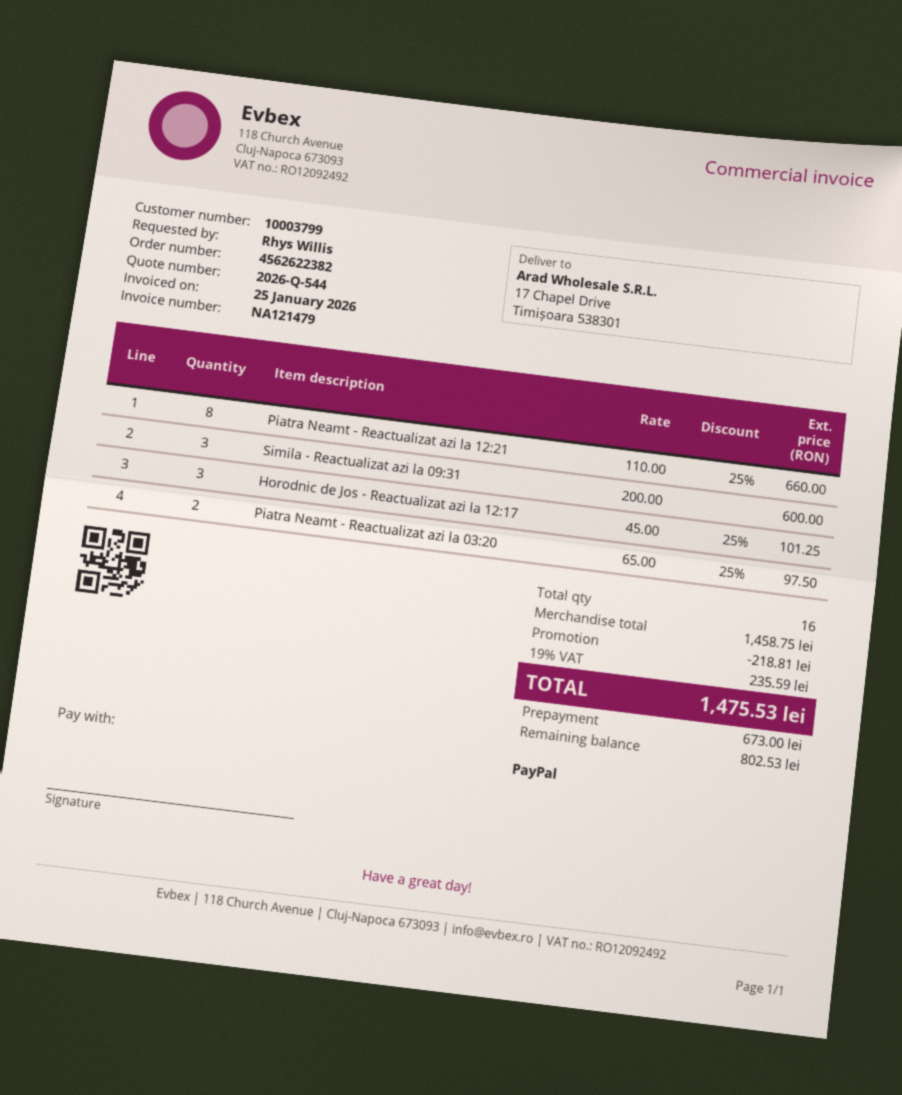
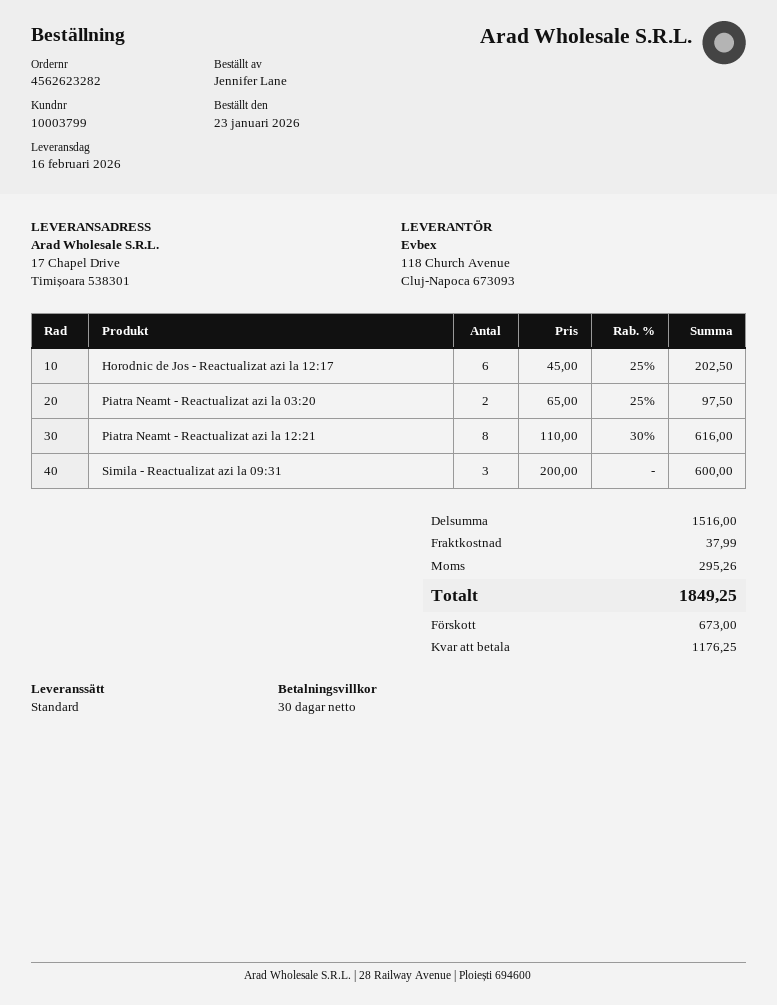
order number: 4562622382 -> 4562623282
ordered by: Rhys Willis -> Jennifer Lane
Piatra Neamt - Reactualizat azi la 12:21: 8 x 110.00 - 25% = 660.00 -> 8 x 110.00 - 30% = 616.00
Horodnic de Jos - Reactualizat azi la 12:17: 3 x 45.00 - 25% = 101.25 -> 6 x 45.00 - 25% = 202.50
subtotal: 1458.75 -> 1516.00
discount: 218.81 -> none
shipping: none -> 37.99
tax: 235.59 -> 295.26
total: 1475.53 -> 1849.25
balance: 802.53 -> 1176.25

